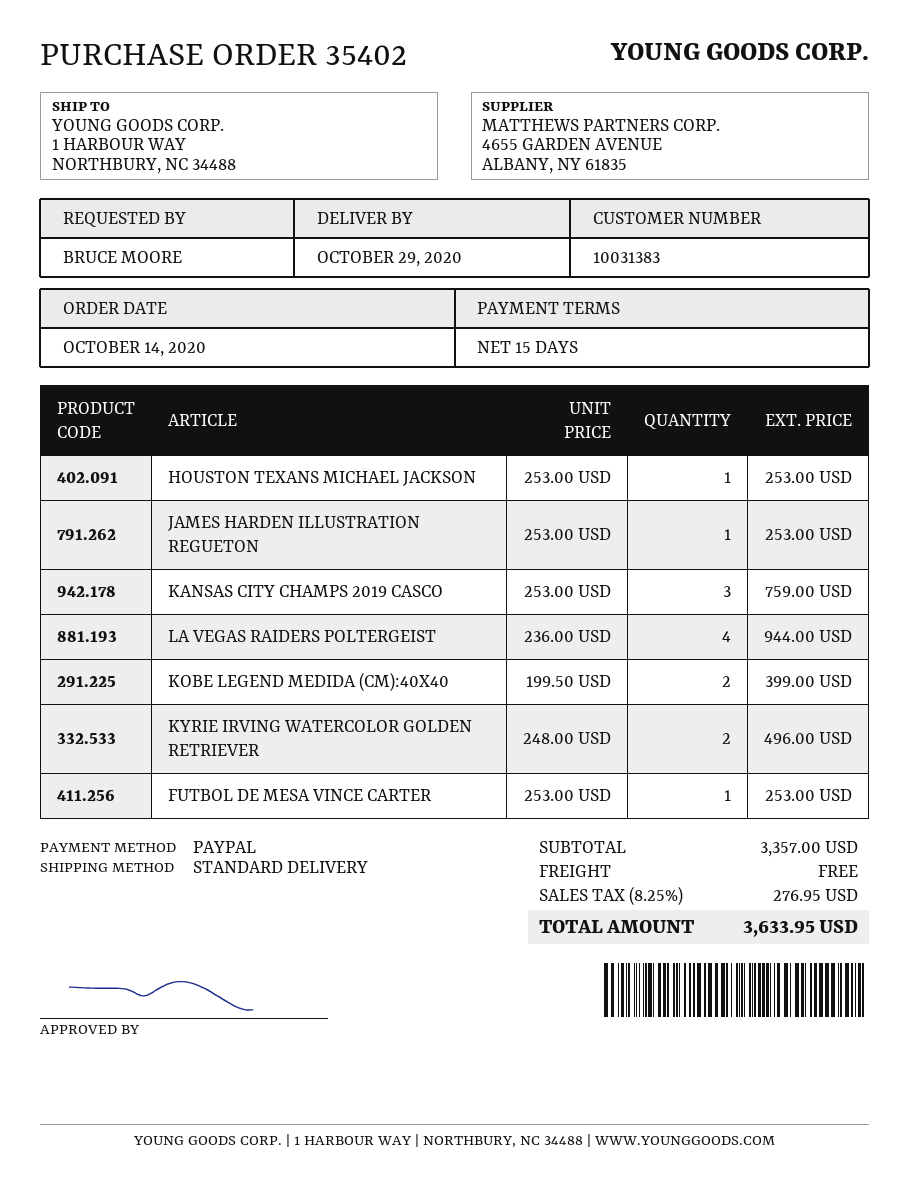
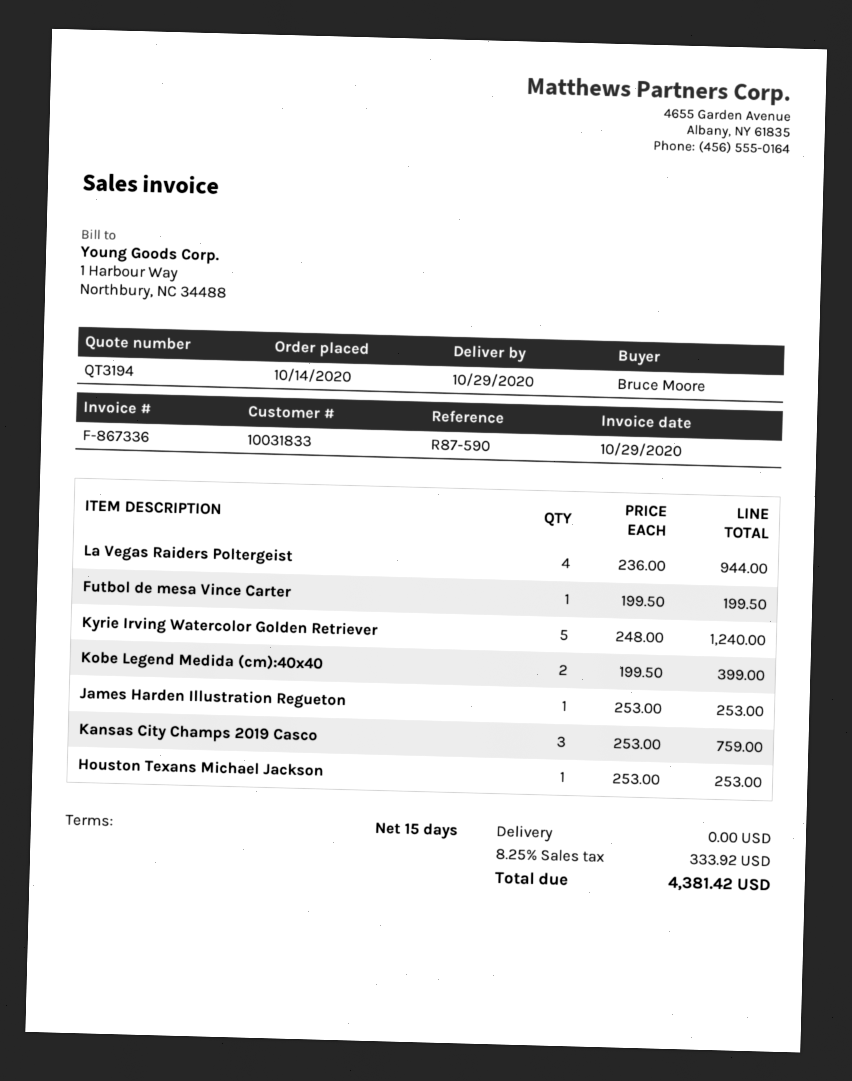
customer number: 10031383 -> 10031833
KYRIE IRVING WATERCOLOR GOLDEN RETRIEVER: 2 x 248.00 = 496.00 -> 5 x 248.00 = 1240.00
FUTBOL DE MESA VINCE CARTER: 1 x 253.00 = 253.00 -> 1 x 199.50 = 199.50
tax: 8.25% = 276.95 -> 8.25% = 333.92
total: 3633.95 -> 4381.42

